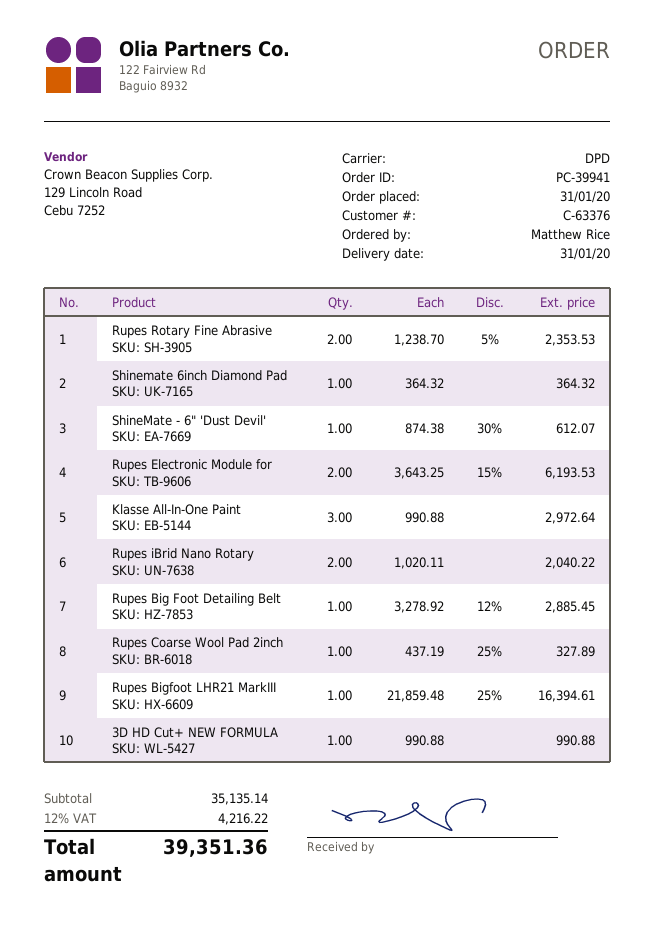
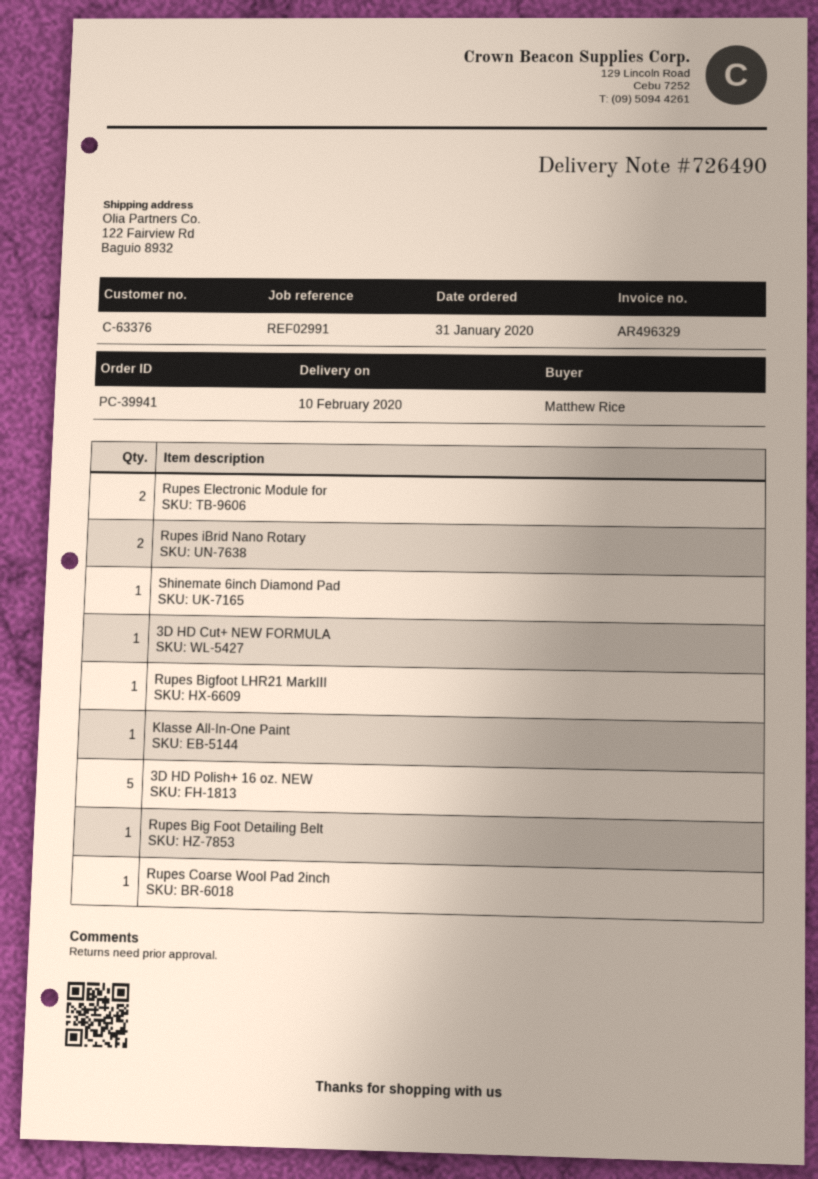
delivery date: 2020-01-31 -> 2020-02-10
Rupes Rotary Fine Abrasive: 2 -> none
ShineMate - 6" 'Dust Devil': 1 -> none
Klasse All-In-One Paint: 3 -> 1
3D HD Polish+ 16 oz. NEW: none -> 5

